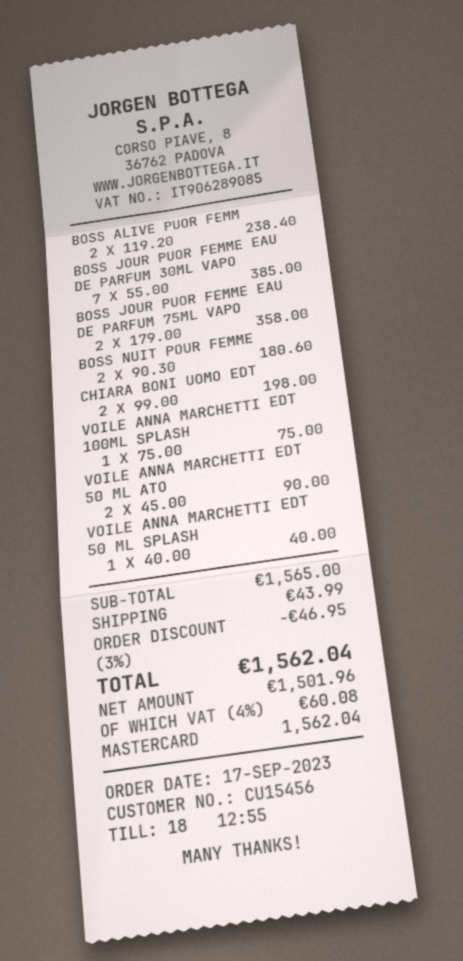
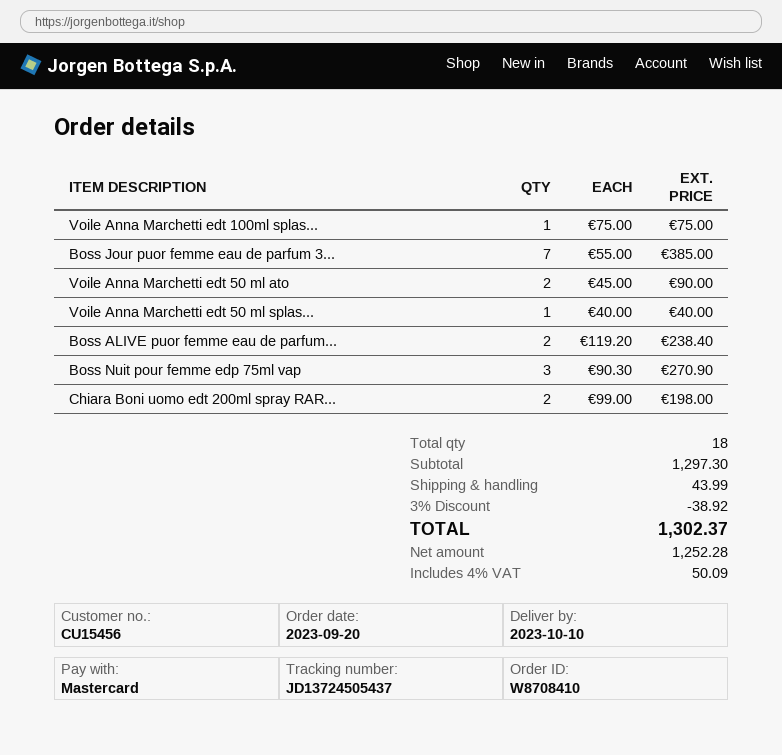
order date: 2023-09-17 -> 2023-09-20
BOSS JOUR PUOR FEMME EAU DE PARFUM 75ML VAPO: 2 x 179.00 = 358.00 -> none
BOSS NUIT POUR FEMME: 2 x 90.30 = 180.60 -> 3 x 90.30 = 270.90
subtotal: 1565.00 -> 1297.30
discount: 3% = 46.95 -> 3% = 38.92
net: 1501.96 -> 1252.28
tax: 4% = 60.08 -> 4% = 50.09
total: 1562.04 -> 1302.37

